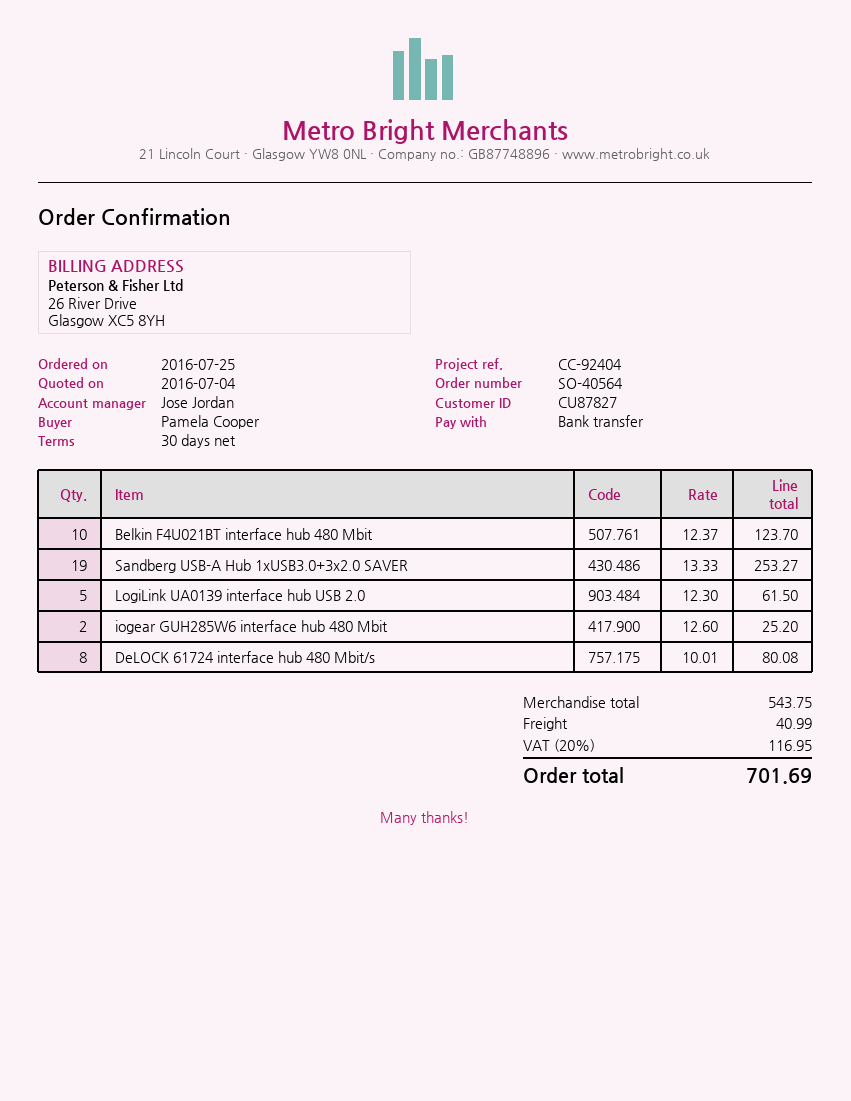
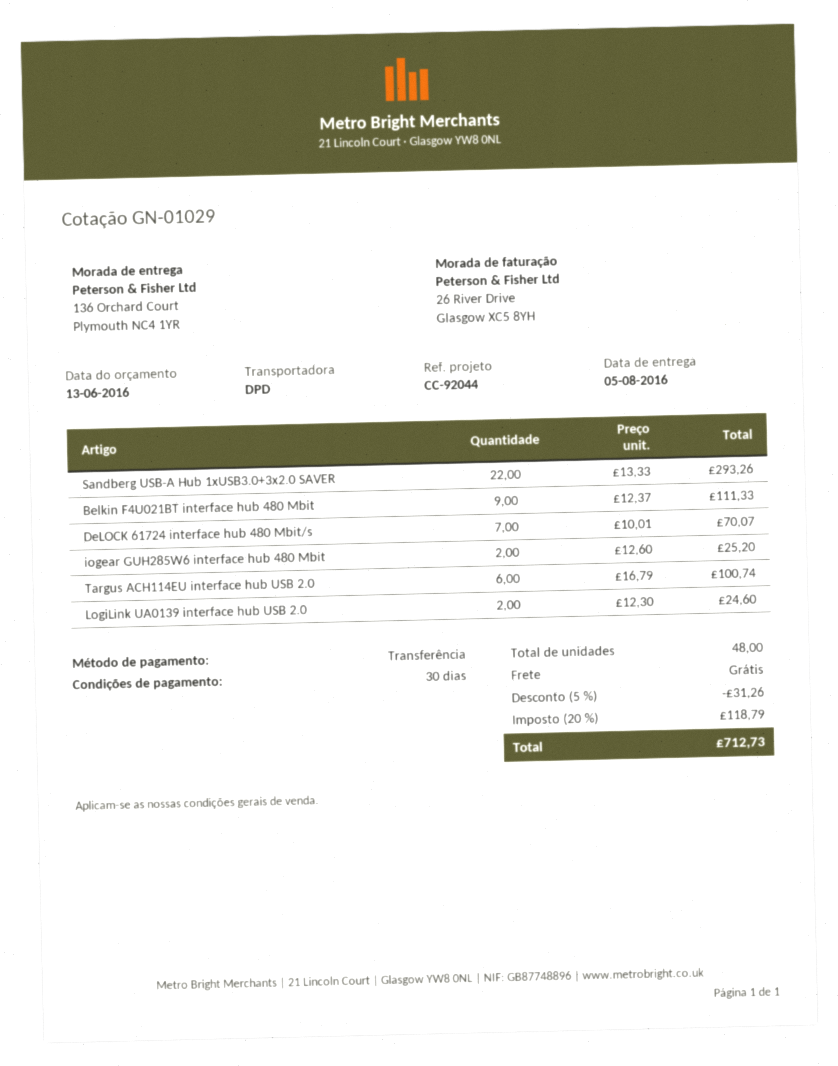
quote date: 2016-07-04 -> 2016-06-13
reference: CC-92404 -> CC-92044
Belkin F4U021BT interface hub 480 Mbit: 10 x 12.37 = 123.70 -> 9 x 12.37 = 111.33
Sandberg USB-A Hub 1xUSB3.0+3x2.0 SAVER: 19 x 13.33 = 253.27 -> 22 x 13.33 = 293.26
LogiLink UA0139 interface hub USB 2.0: 5 x 12.30 = 61.50 -> 2 x 12.30 = 24.60
DeLOCK 61724 interface hub 480 Mbit/s: 8 x 10.01 = 80.08 -> 7 x 10.01 = 70.07
Targus ACH114EU interface hub USB 2.0: none -> 6 x 16.79 = 100.74
discount: none -> 5% = 31.26
shipping: 40.99 -> 0.00
tax: 20% = 116.95 -> 20% = 118.79
total: 701.69 -> 712.73

